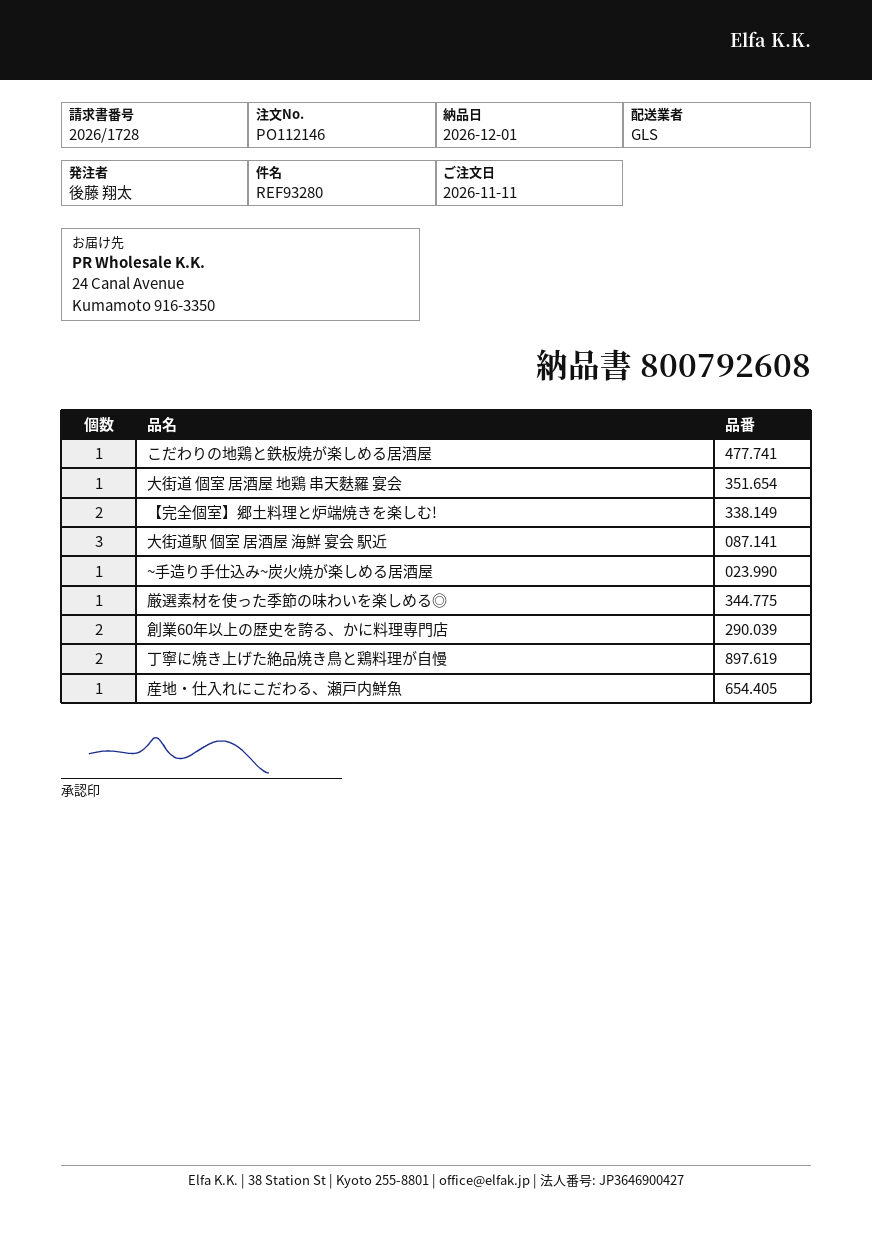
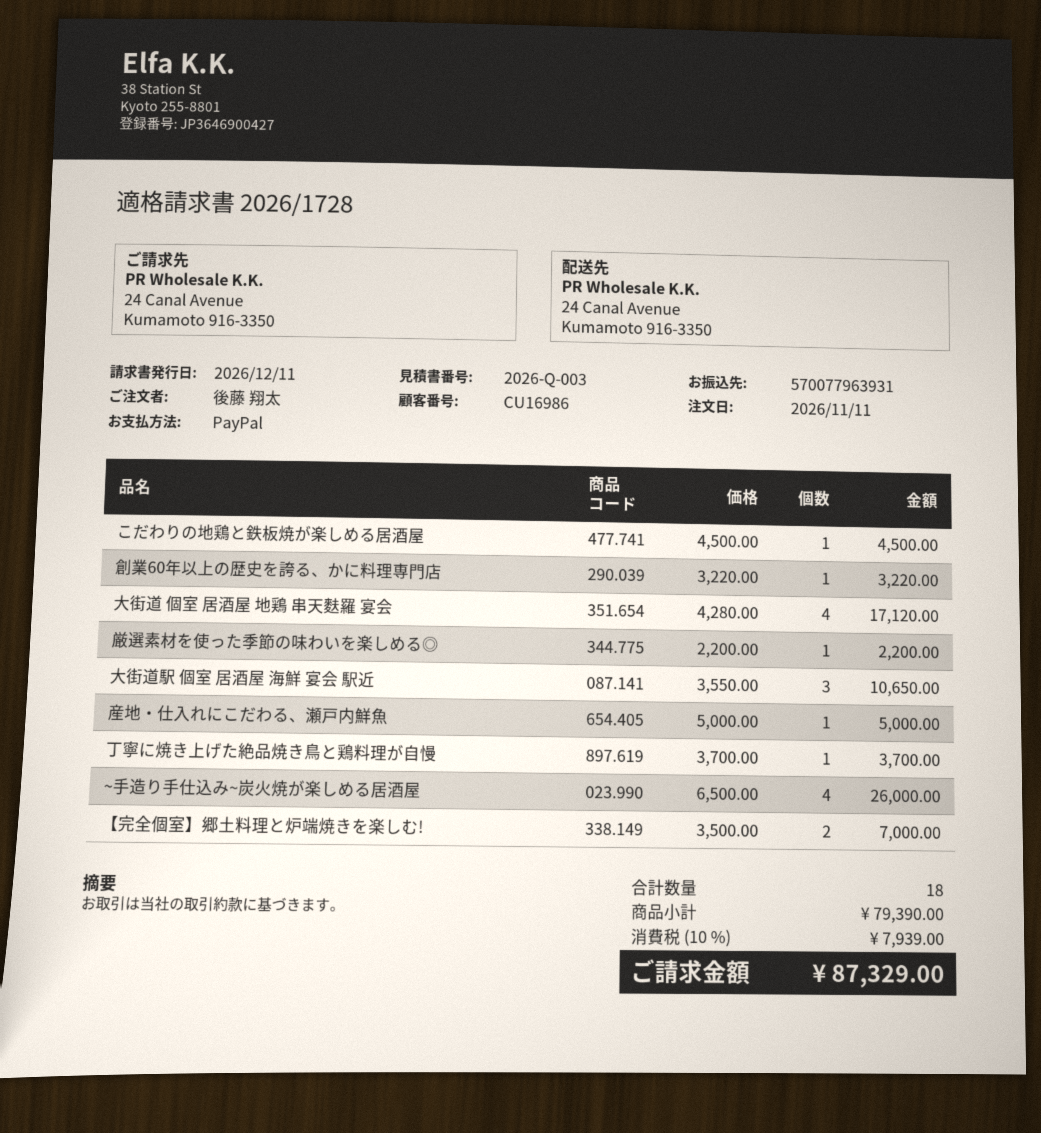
大街道 個室 居酒屋 地鶏 串天麩羅 宴会: 1 -> 4
~手造り手仕込み~炭火焼が楽しめる居酒屋: 1 -> 4
創業60年以上の歴史を誇る、かに料理専門店: 2 -> 1
丁寧に焼き上げた絶品焼き鳥と鶏料理が自慢: 2 -> 1

